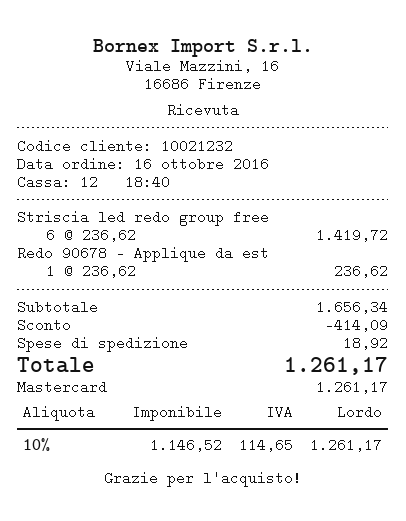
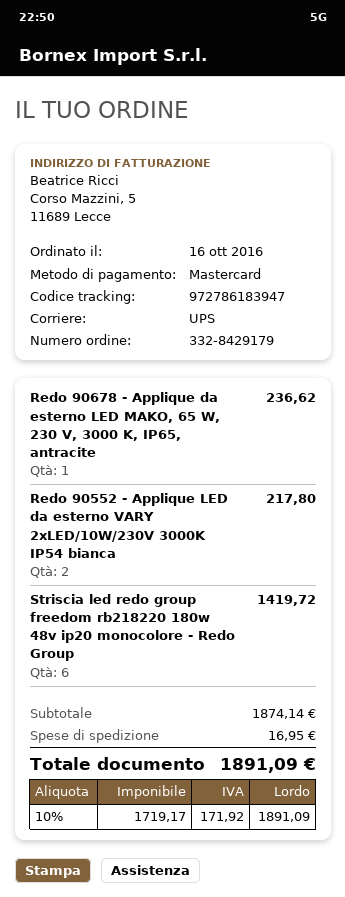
Redo 90552 - Applique LED da esterno VARY 2xLED/10W/230V 3000K IP54 bianca: none -> 2 for 217.80
subtotal: 1656.34 -> 1874.14
discount: 414.09 -> none
shipping: 18.92 -> 16.95
net: 1146.52 -> 1719.17
tax: 10% = 114.65 -> 10% = 171.92
total: 1261.17 -> 1891.09

